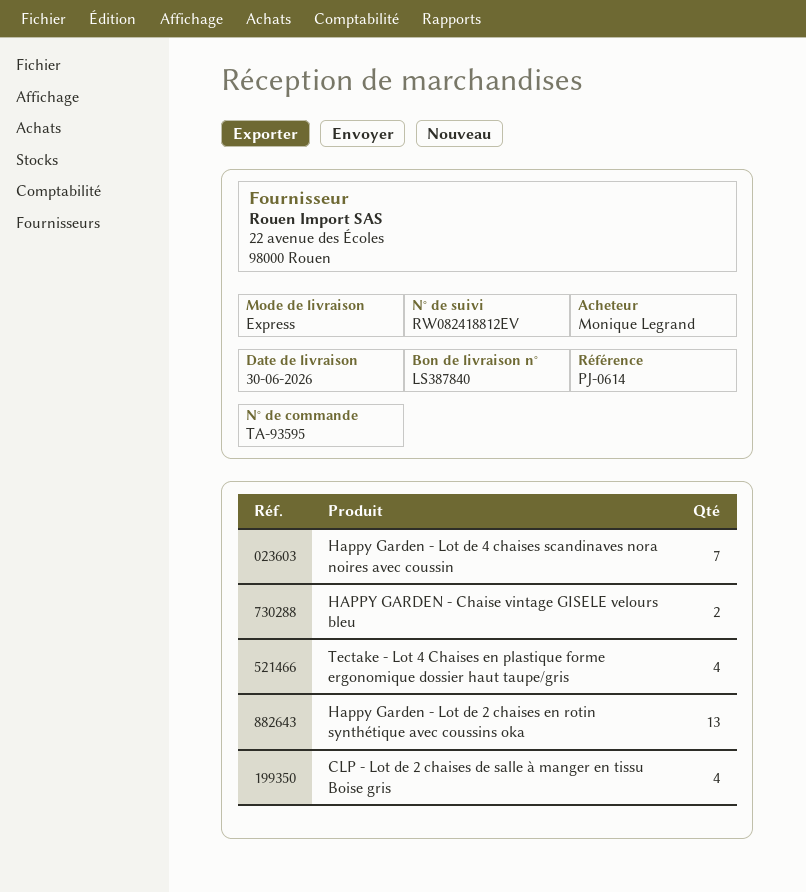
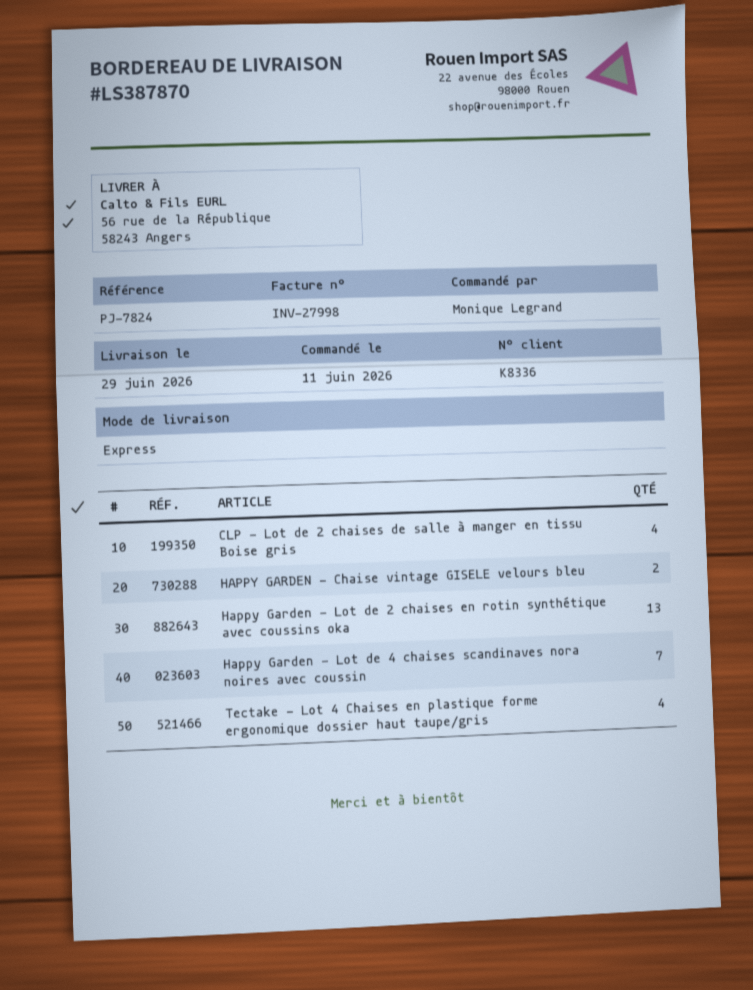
delivery note number: LS387840 -> LS387870
delivery date: 2026-06-30 -> 2026-06-29
reference: PJ-0614 -> PJ-7824

